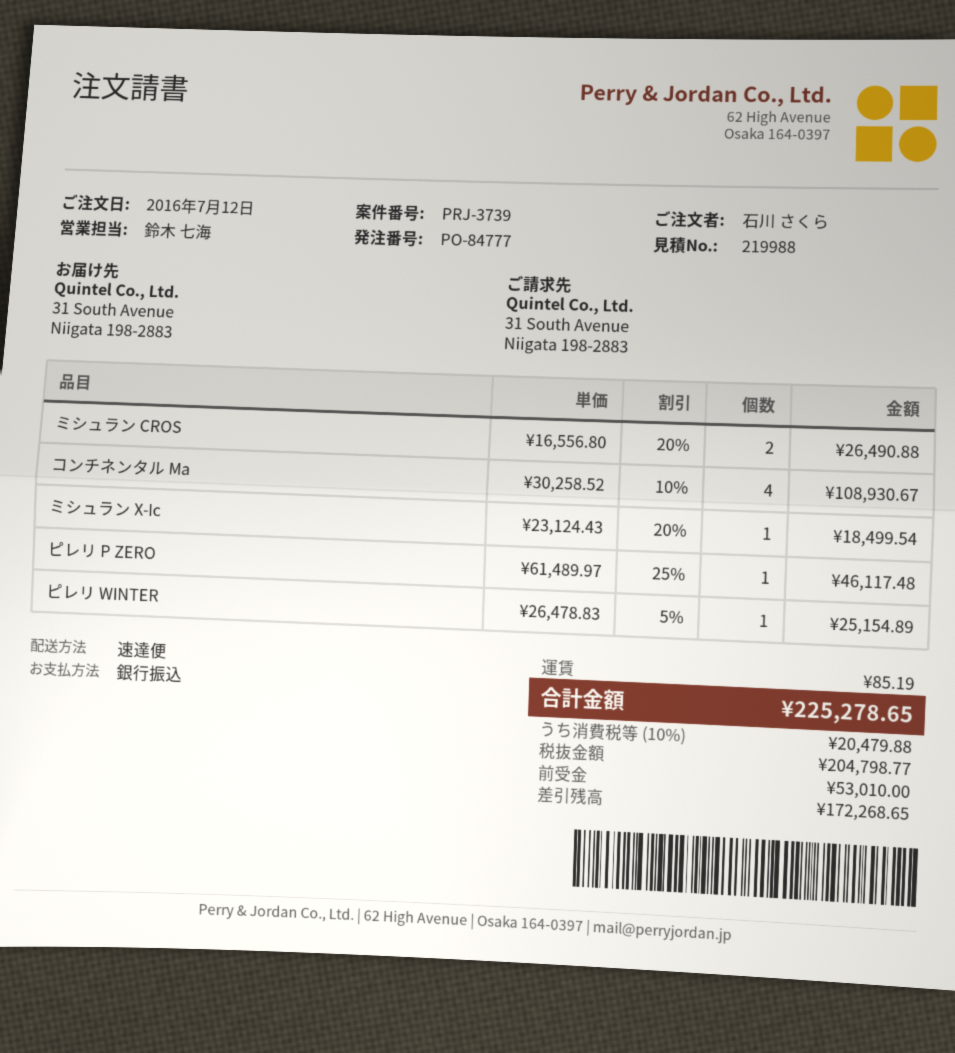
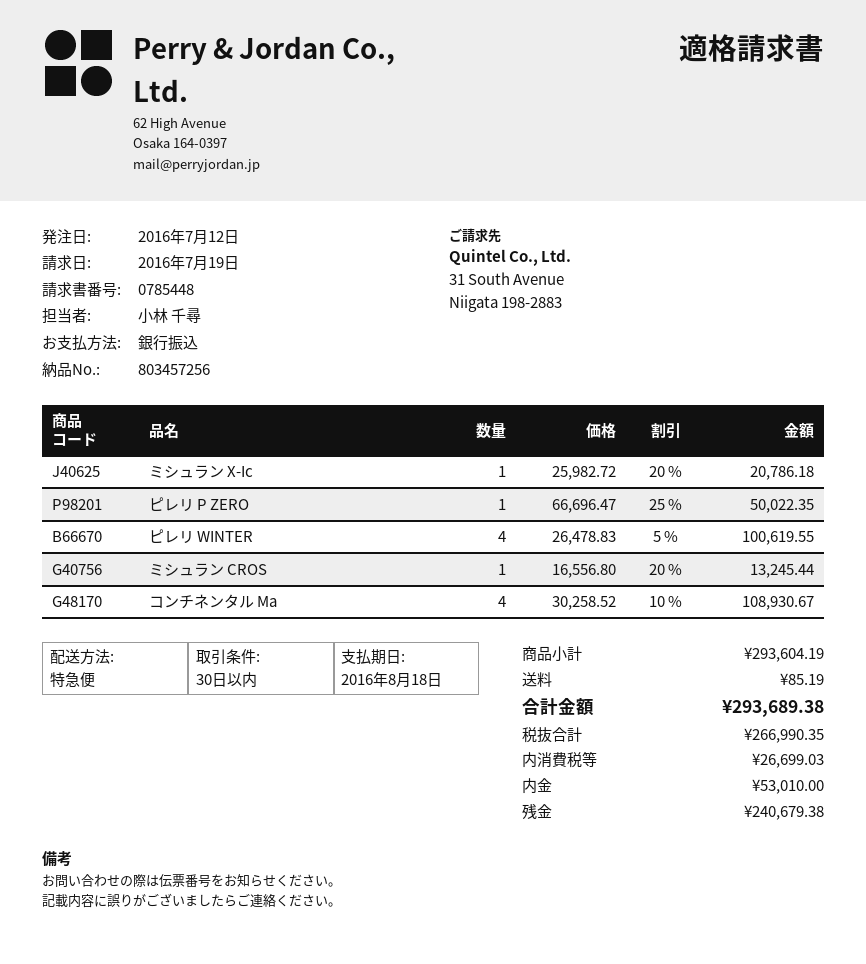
sales rep: 鈴木 七海 -> 小林 千尋
ミシュラン CROS: 2 x 16556.80 - 20% = 26490.88 -> 1 x 16556.80 - 20% = 13245.44
ミシュラン X-Ic: 1 x 23124.43 - 20% = 18499.54 -> 1 x 25982.72 - 20% = 20786.18
ピレリ P ZERO: 1 x 61489.97 - 25% = 46117.48 -> 1 x 66696.47 - 25% = 50022.35
ピレリ WINTER: 1 x 26478.83 - 5% = 25154.89 -> 4 x 26478.83 - 5% = 100619.55
net: 204798.77 -> 266990.35
tax: 20479.88 -> 26699.03
total: 225278.65 -> 293689.38
balance: 172268.65 -> 240679.38

